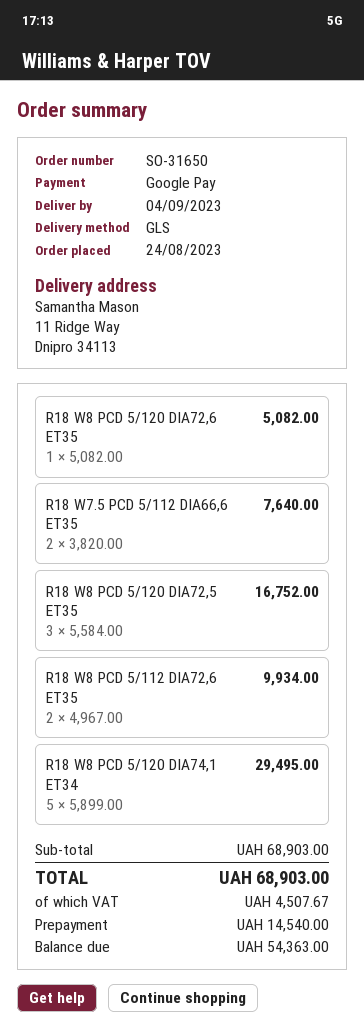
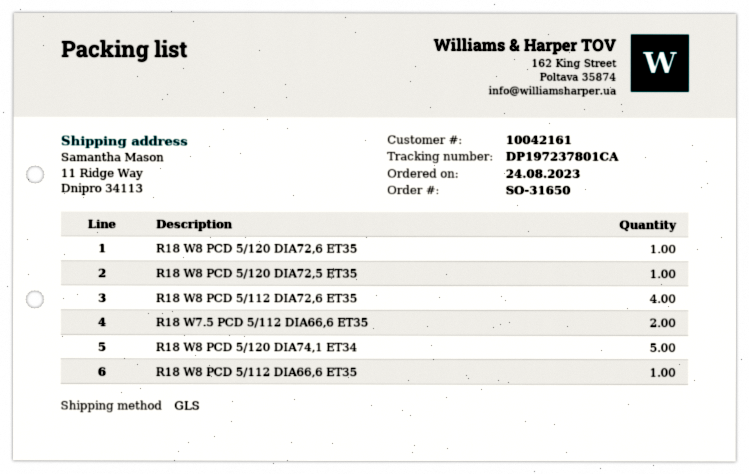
R18 W8 PCD 5/120 DIA72,5 ET35: 3 -> 1
R18 W8 PCD 5/112 DIA72,6 ET35: 2 -> 4
R18 W8 PCD 5/112 DIA66,6 ET35: none -> 1

